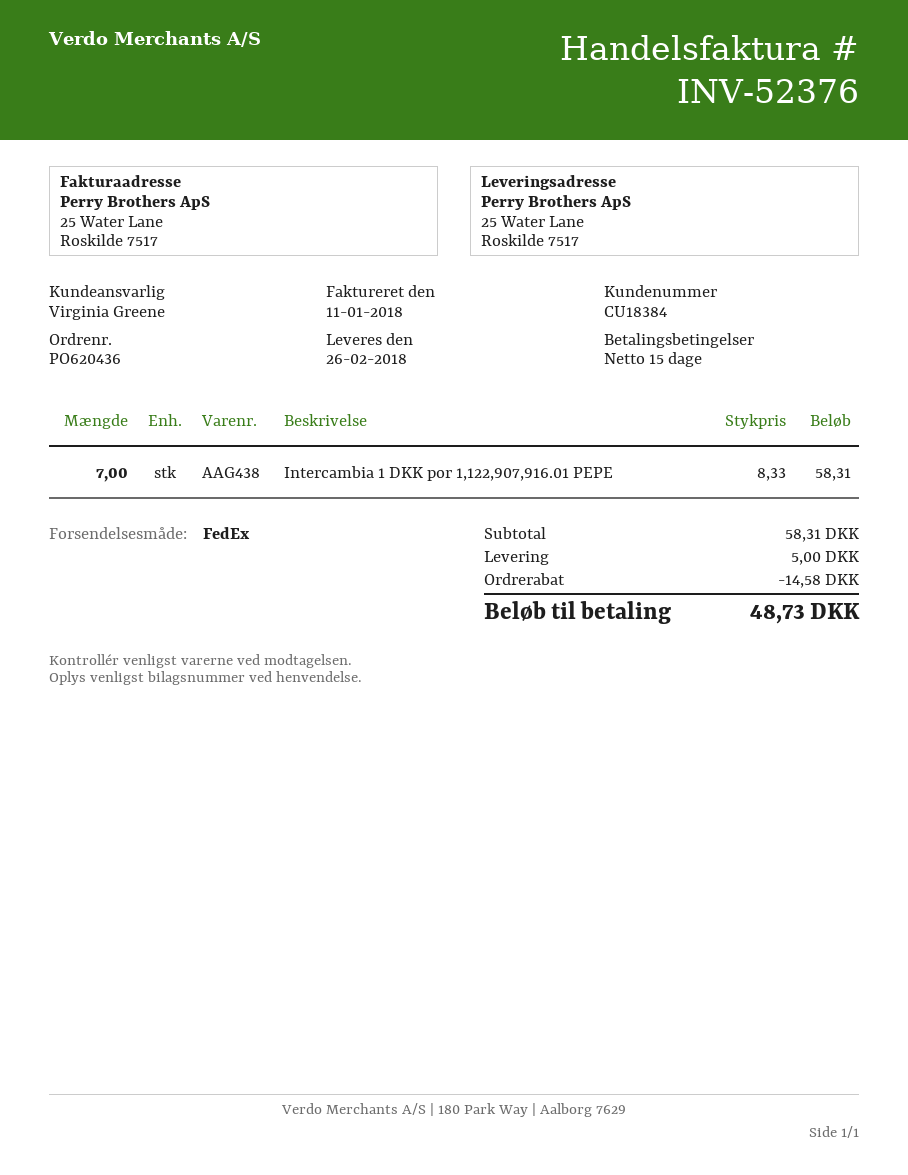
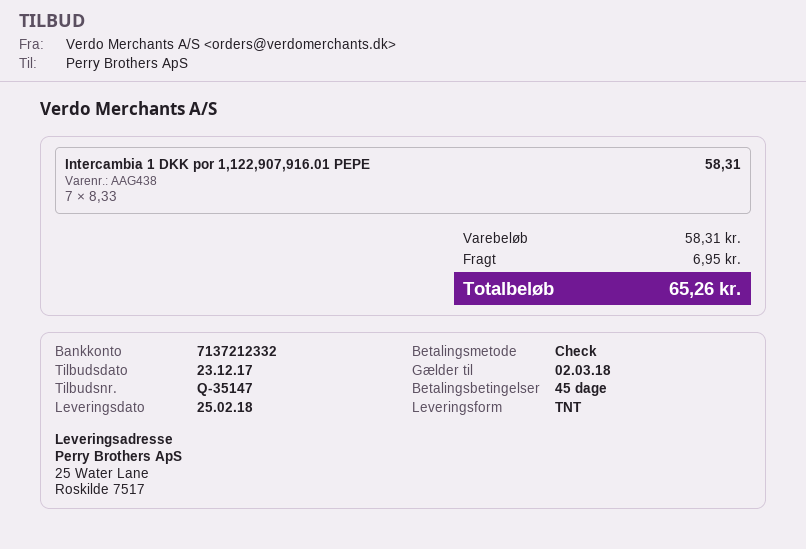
delivery date: 2018-02-26 -> 2018-02-25
payment terms: 15 days -> 45 days
shipping method: FedEx -> TNT
discount: 14.58 -> none
shipping: 5.00 -> 6.95
total: 48.73 -> 65.26

